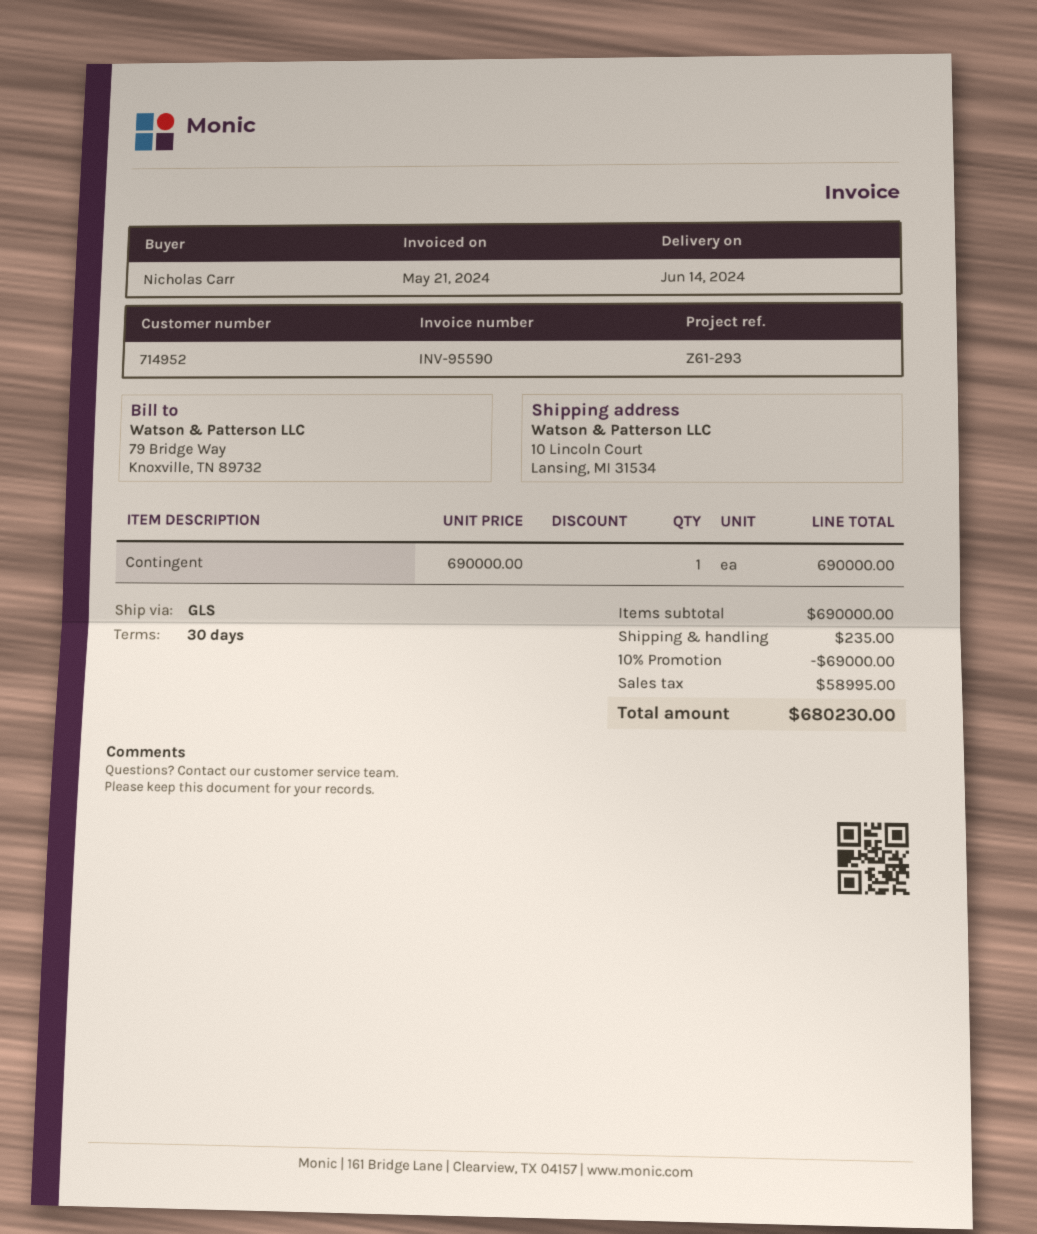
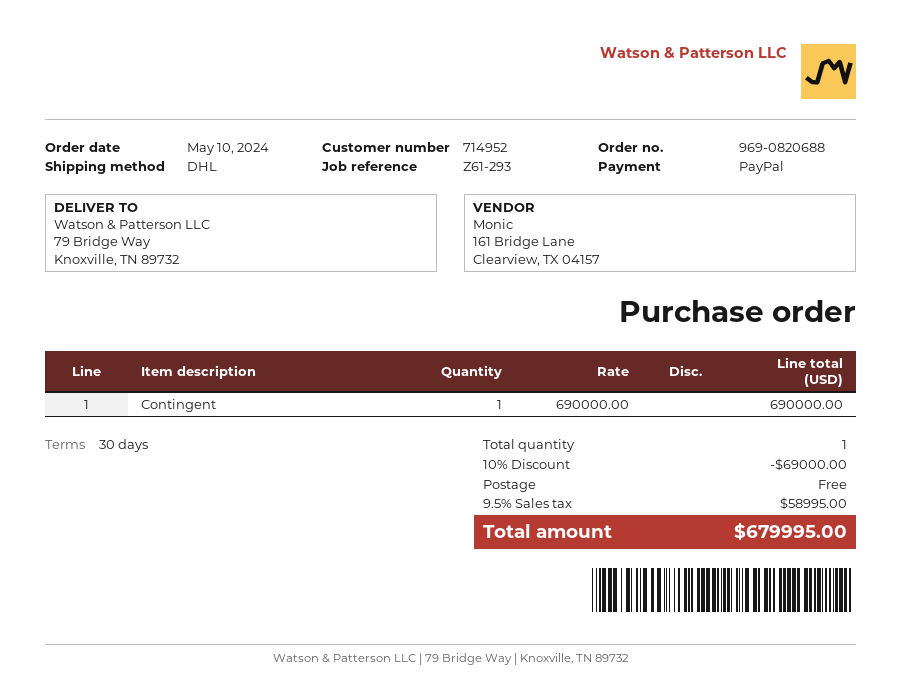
shipping method: GLS -> DHL
ship to: 10 Lincoln Court, Lansing, MI 31534 -> 79 Bridge Way, Knoxville, TN 89732
shipping: 235.00 -> 0.00
total: 680230.00 -> 679995.00

